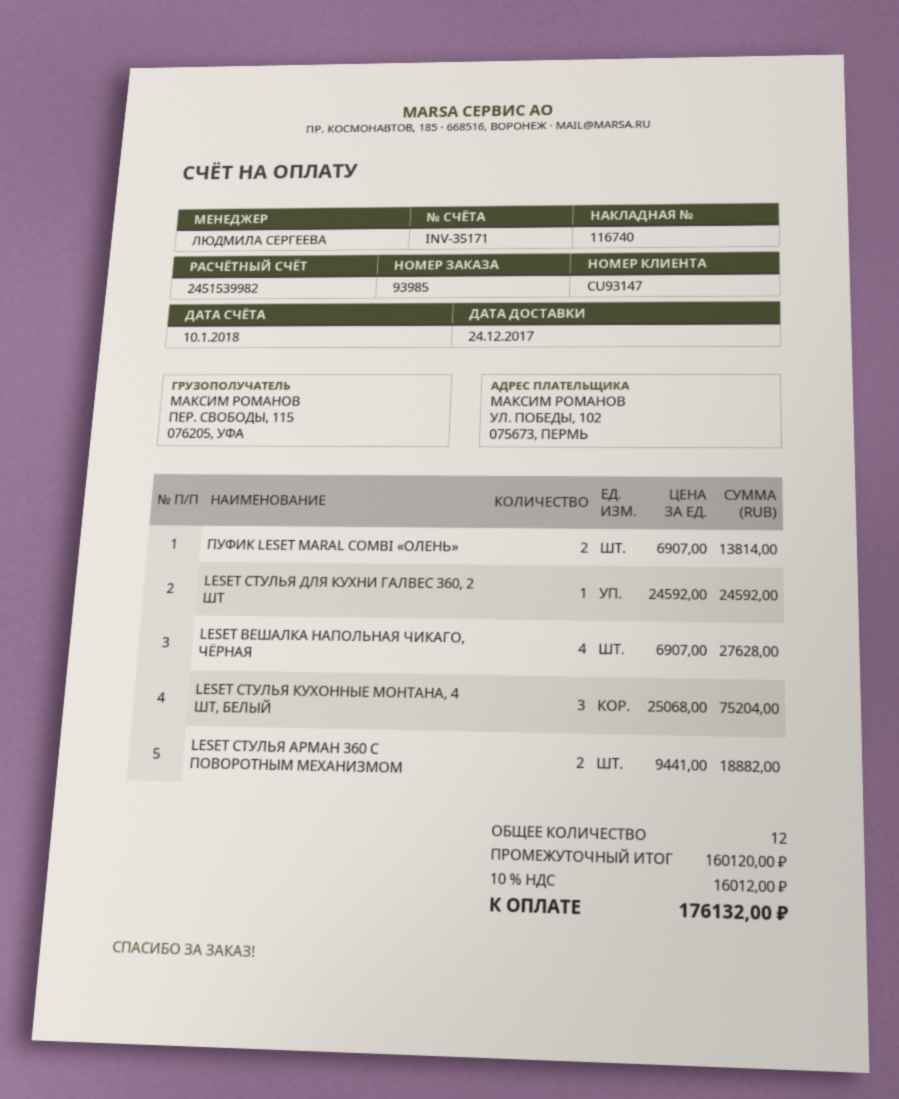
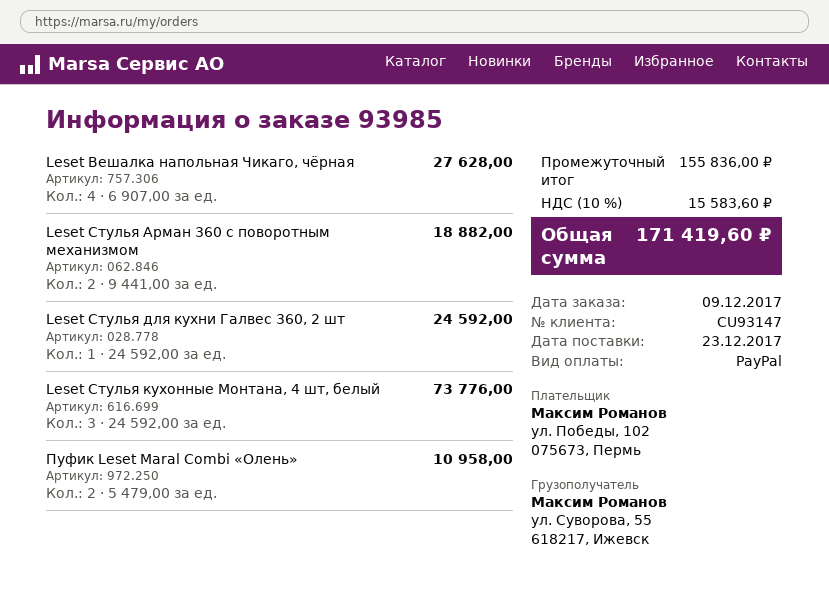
delivery date: 2017-12-24 -> 2017-12-23
ship to: ПЕР. СВОБОДЫ, 115, 076205, УФА -> ул. Суворова, 55, 618217, Ижевск
ПУФИК LESET MARAL COMBI «ОЛЕНЬ»: 2 x 6907.00 = 13814.00 -> 2 x 5479.00 = 10958.00
LESET СТУЛЬЯ КУХОННЫЕ МОНТАНА, 4 ШТ, БЕЛЫЙ: 3 x 25068.00 = 75204.00 -> 3 x 24592.00 = 73776.00
subtotal: 160120.00 -> 155836.00
tax: 10% = 16012.00 -> 10% = 15583.60
total: 176132.00 -> 171419.60

